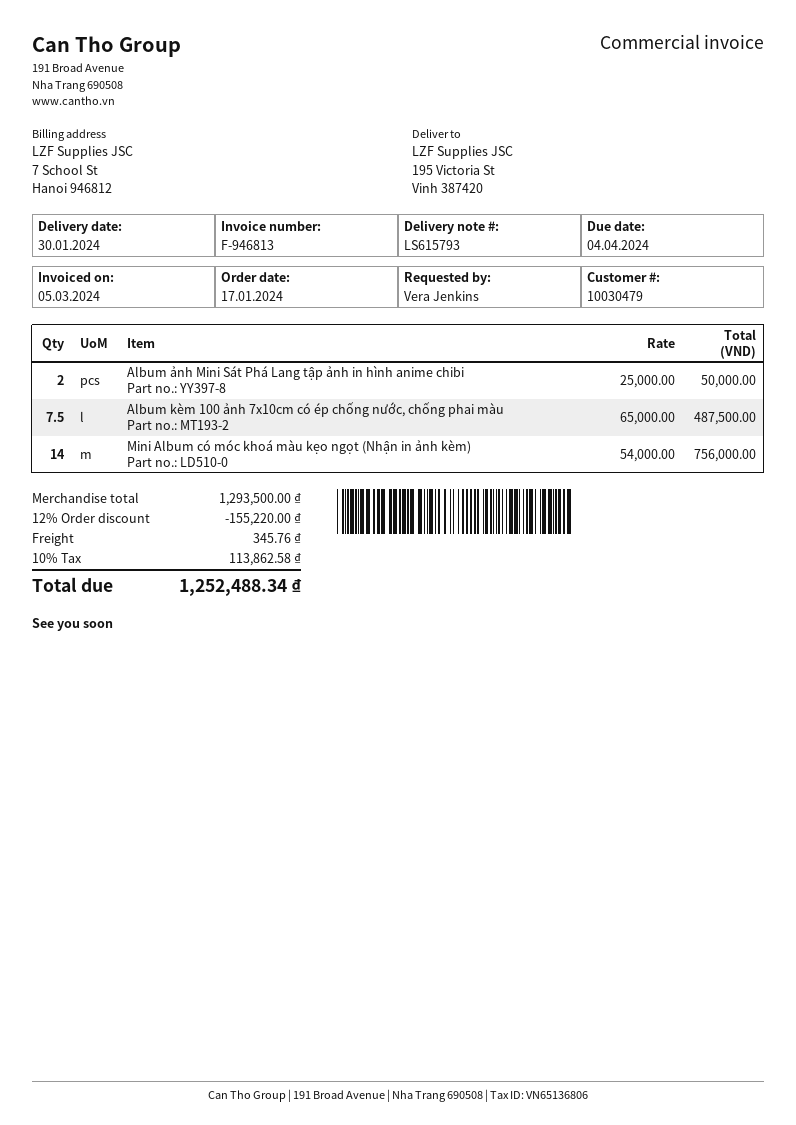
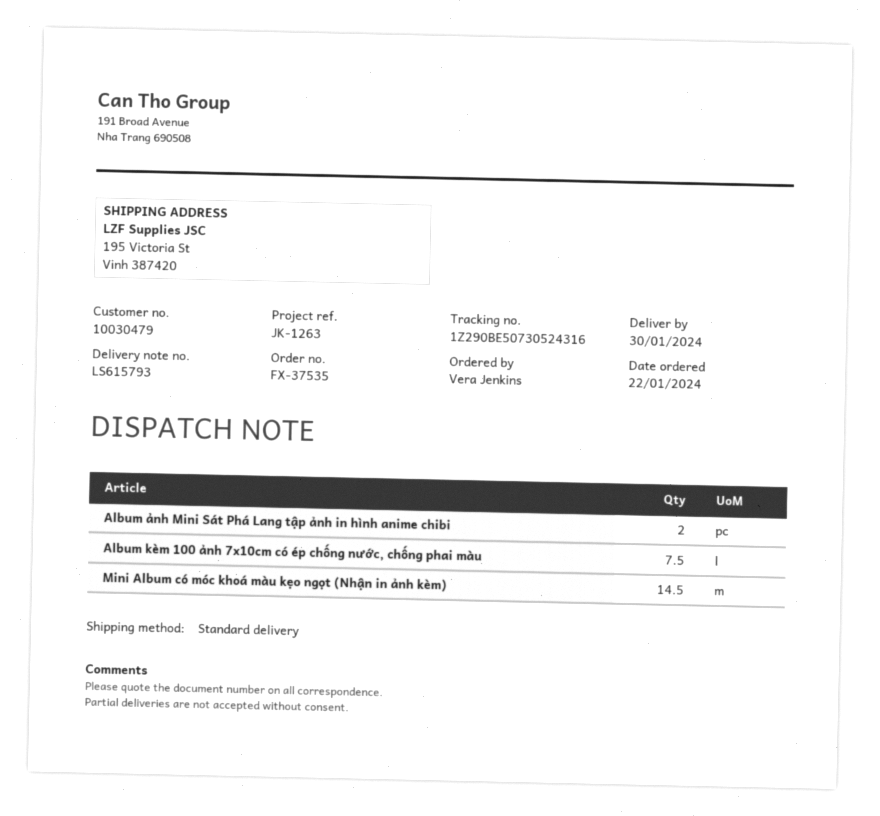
order date: 2024-01-17 -> 2024-01-22
Mini Album có móc khoá màu kẹo ngọt (Nhận in ảnh kèm): 14 -> 14.5

